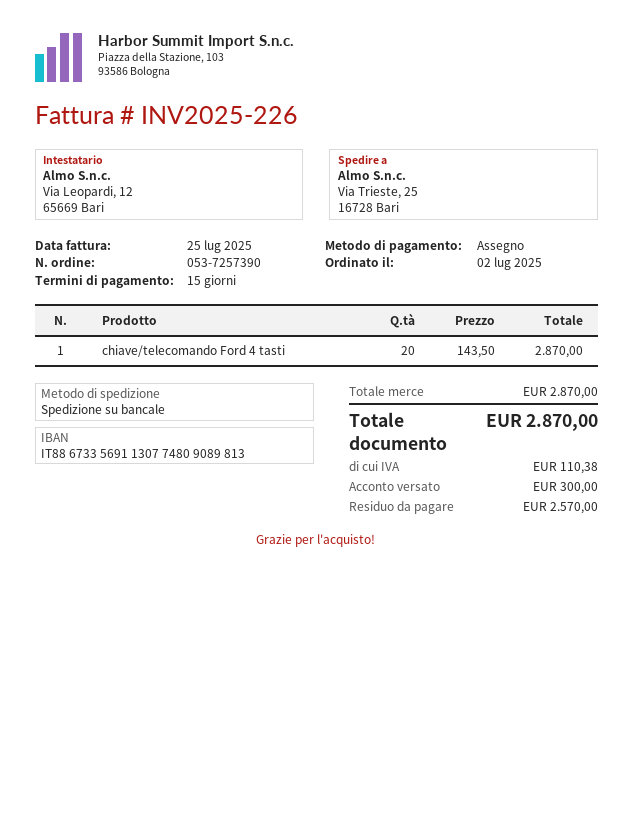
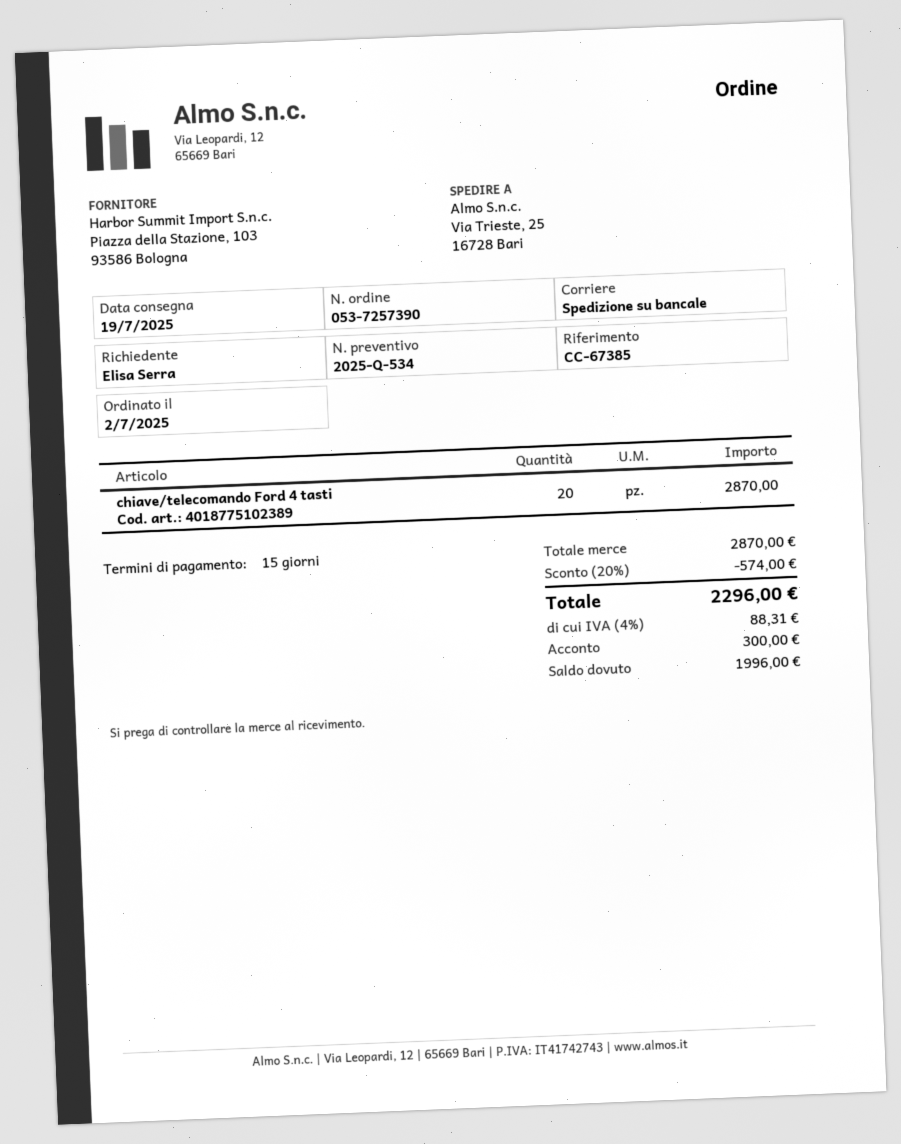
discount: none -> 20% = 574.00
tax: 110.38 -> 88.31
total: 2870.00 -> 2296.00
balance: 2570.00 -> 1996.00

